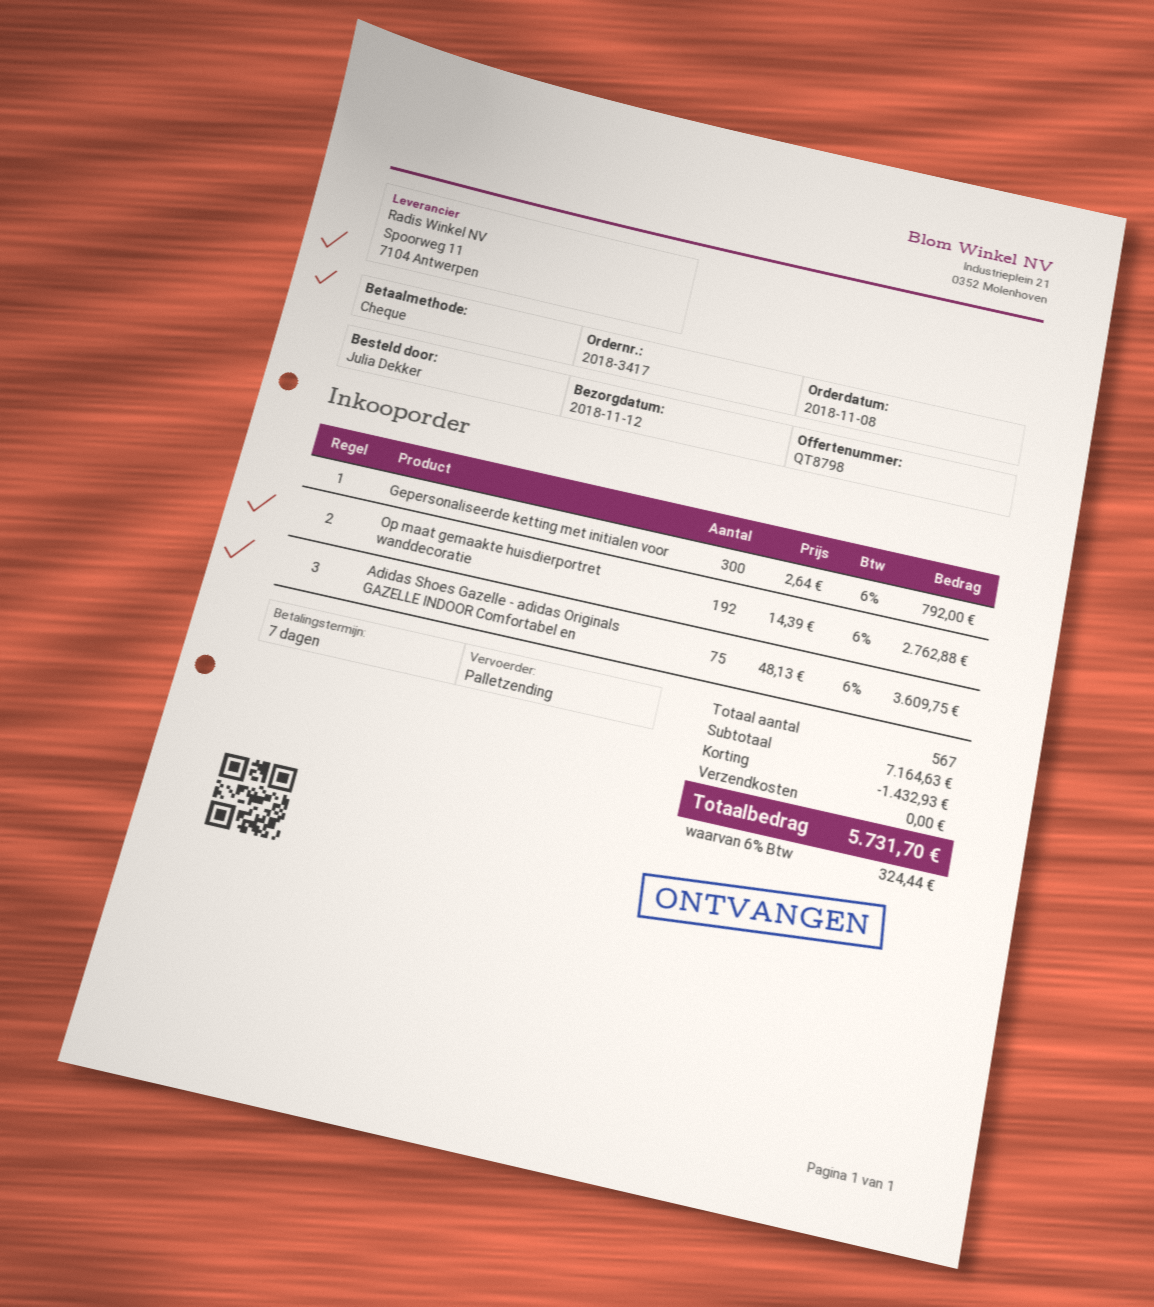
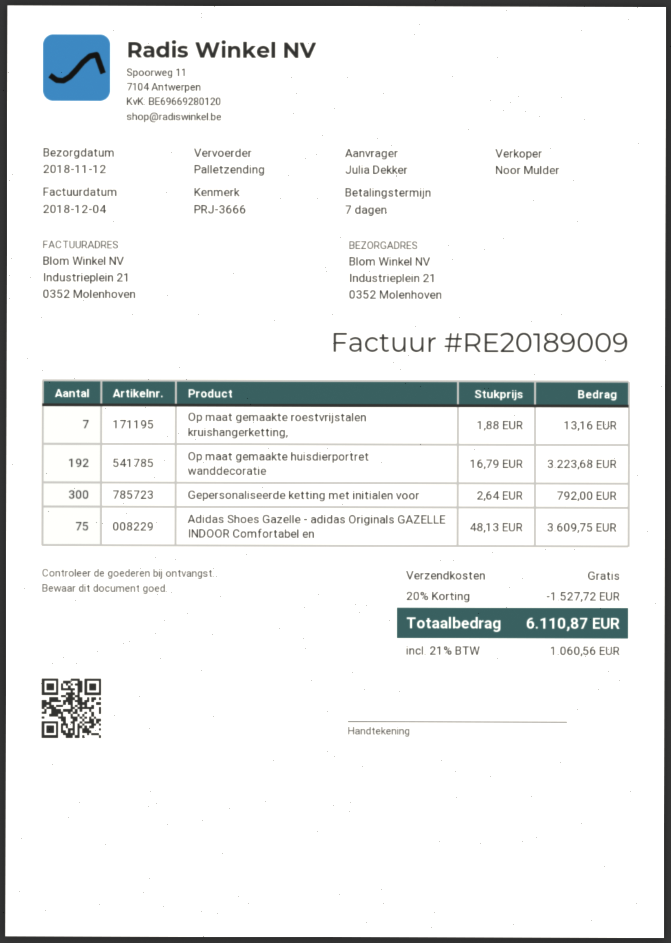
Op maat gemaakte huisdierportret wanddecoratie: 192 x 14.39 = 2762.88 -> 192 x 16.79 = 3223.68
Op maat gemaakte roestvrijstalen kruishangerketting,: none -> 7 x 1.88 = 13.16
discount: 1432.93 -> 1527.72
tax: 6% = 324.44 -> 21% = 1060.56
total: 5731.70 -> 6110.87

